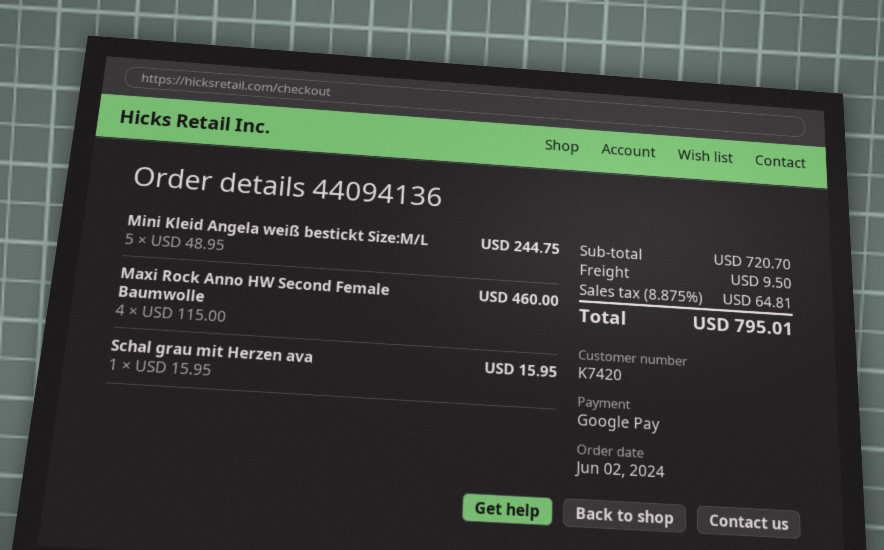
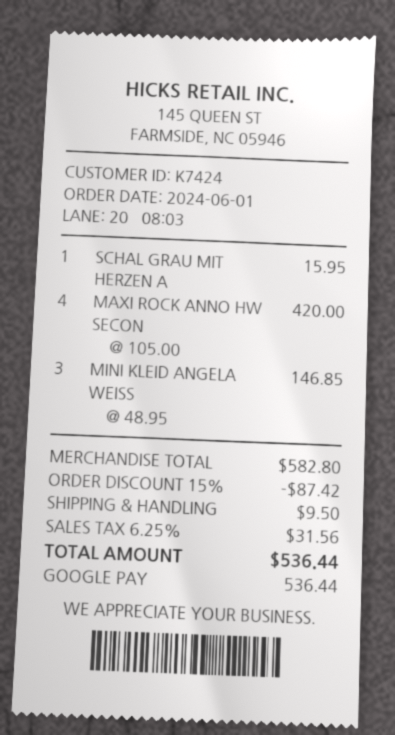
order date: 2024-06-02 -> 2024-06-01
customer number: K7420 -> K7424
Mini Kleid Angela weiß bestickt Size:M/L: 5 x 48.95 = 244.75 -> 3 x 48.95 = 146.85
Maxi Rock Anno HW Second Female Baumwolle: 4 x 115.00 = 460.00 -> 4 x 105.00 = 420.00
subtotal: 720.70 -> 582.80
discount: none -> 15% = 87.42
tax: 8.875% = 64.81 -> 6.25% = 31.56
total: 795.01 -> 536.44

